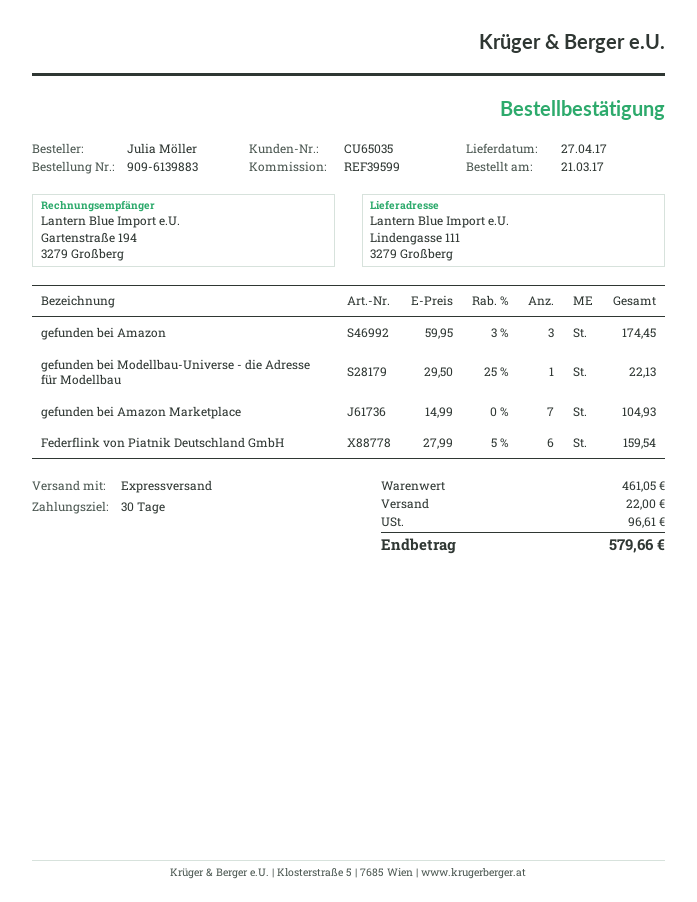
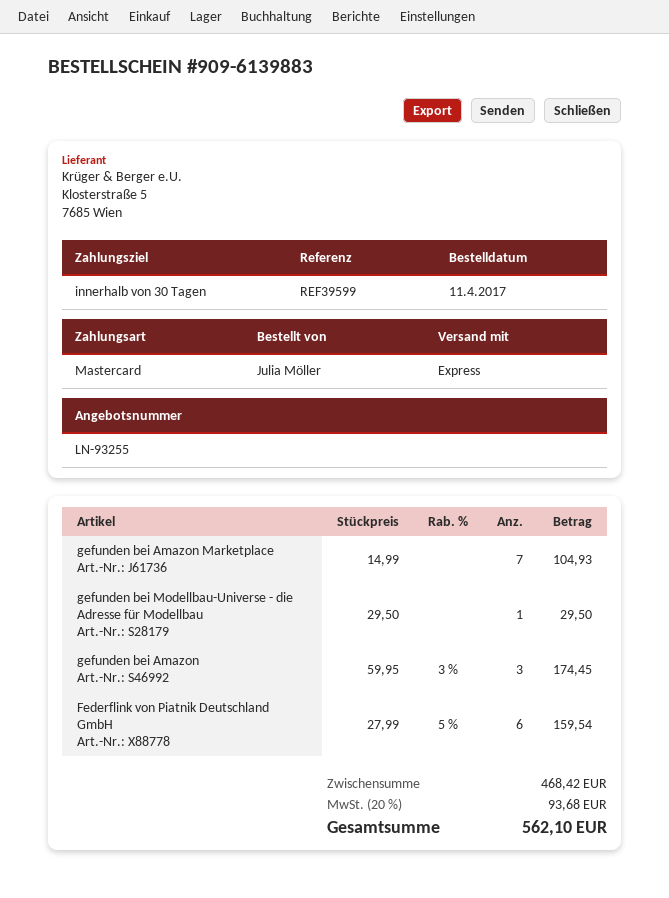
order date: 2017-03-21 -> 2017-04-11
gefunden bei Modellbau-Universe - die Adresse für Modellbau: 1 x 29.50 - 25% = 22.13 -> 1 x 29.50 = 29.50
subtotal: 461.05 -> 468.42
shipping: 22.00 -> none
tax: 96.61 -> 93.68
total: 579.66 -> 562.10

